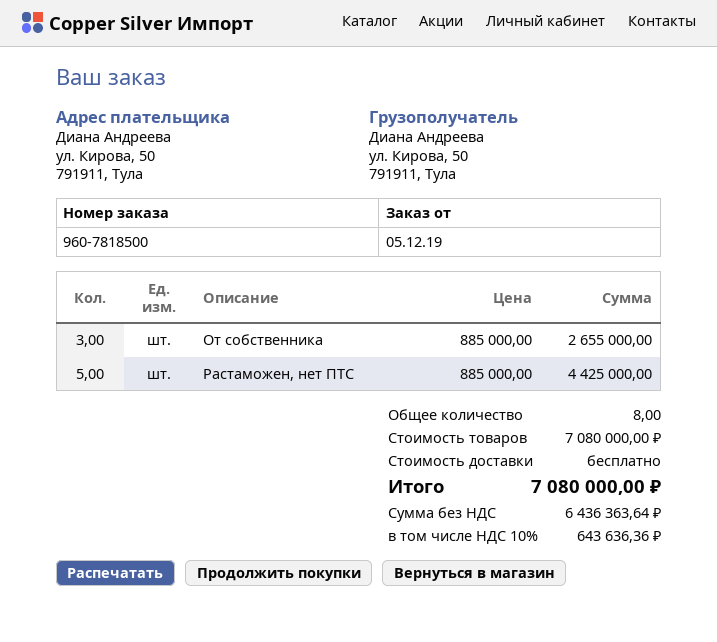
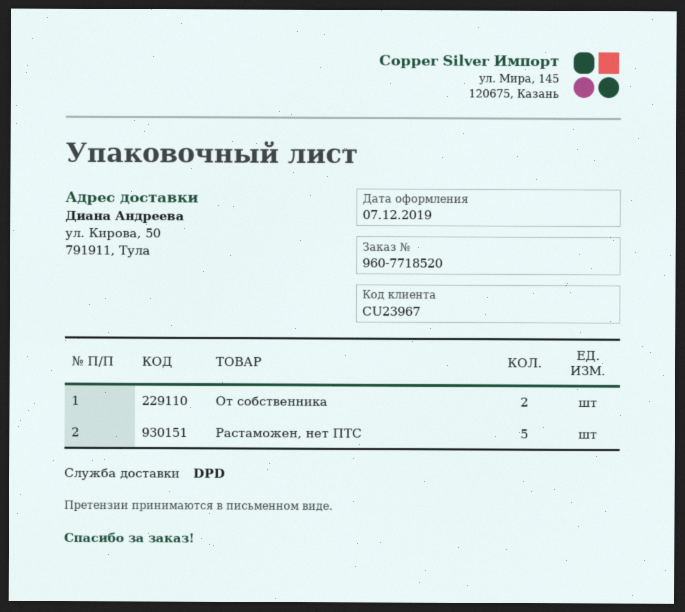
order number: 960-7818500 -> 960-7718520
order date: 2019-12-05 -> 2019-12-07
От собственника: 3 -> 2

